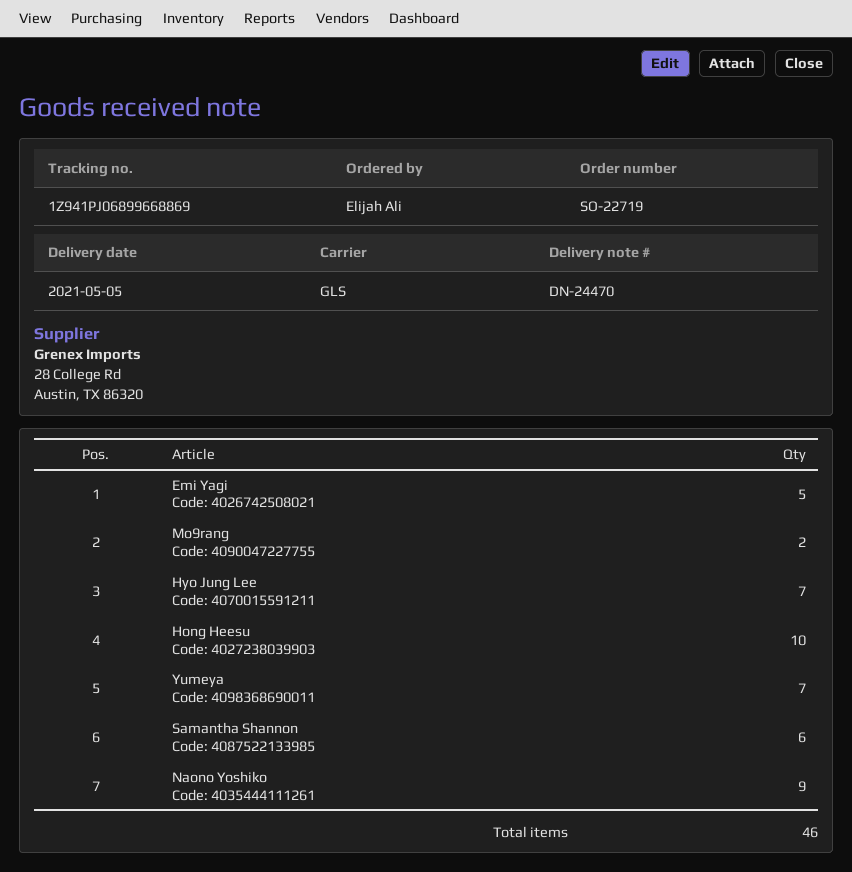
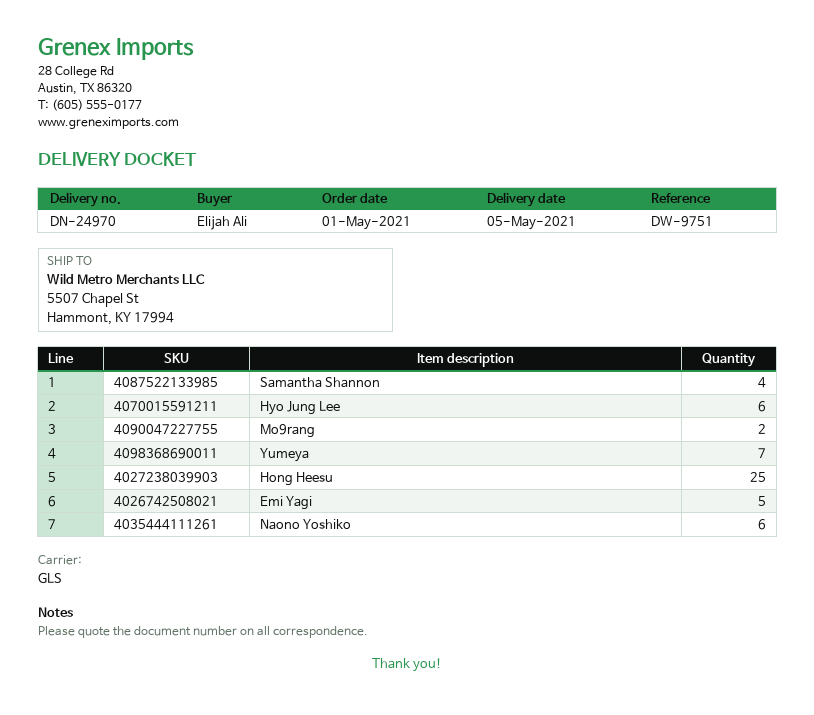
delivery note number: DN-24470 -> DN-24970
Hyo Jung Lee: 7 -> 6
Hong Heesu: 10 -> 25
Samantha Shannon: 6 -> 4
Naono Yoshiko: 9 -> 6

